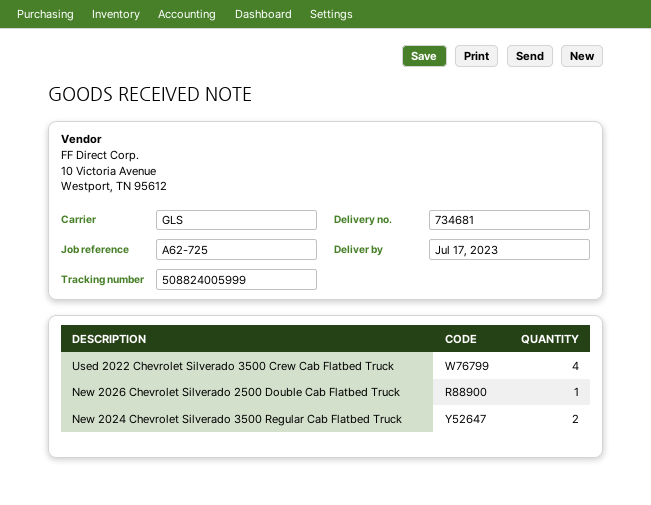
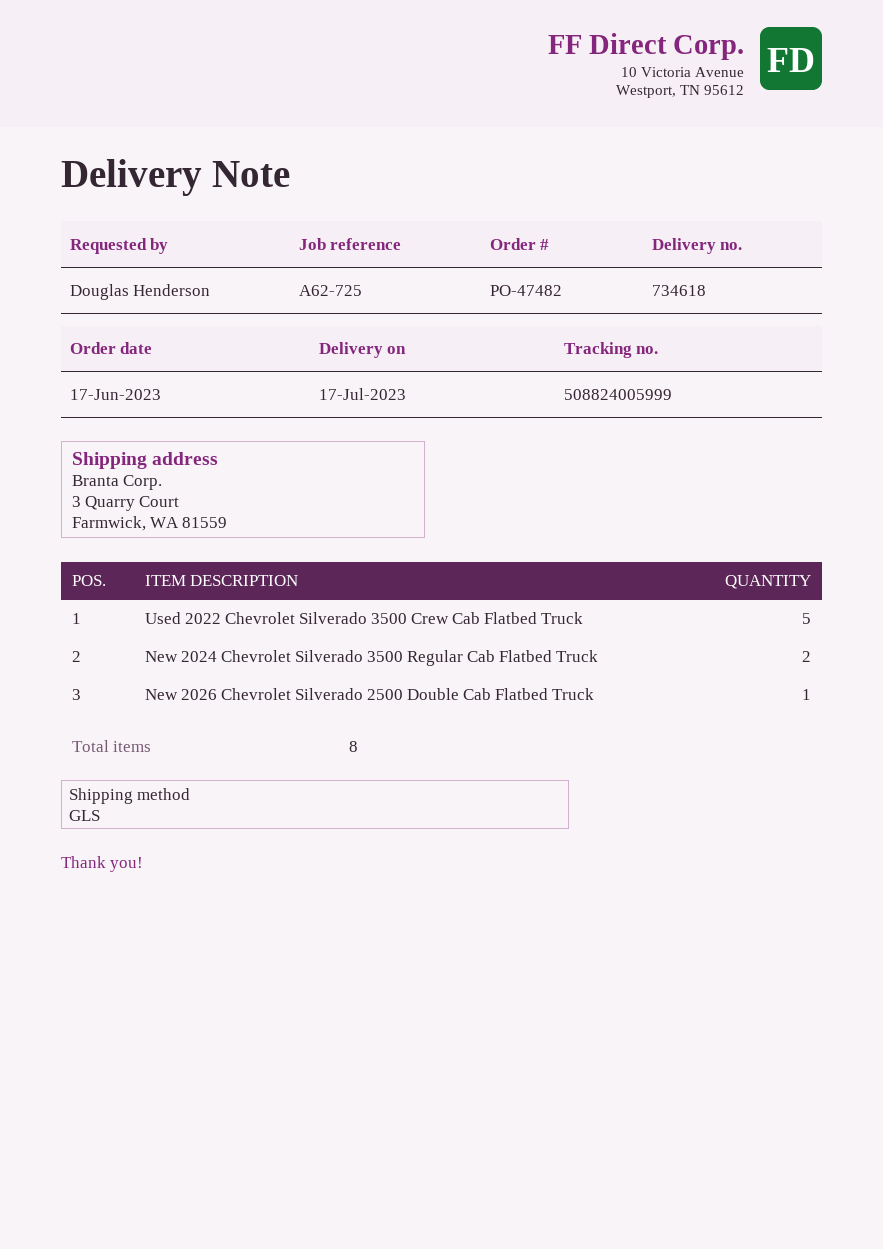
delivery note number: 734681 -> 734618
Used 2022 Chevrolet Silverado 3500 Crew Cab Flatbed Truck: 4 -> 5

